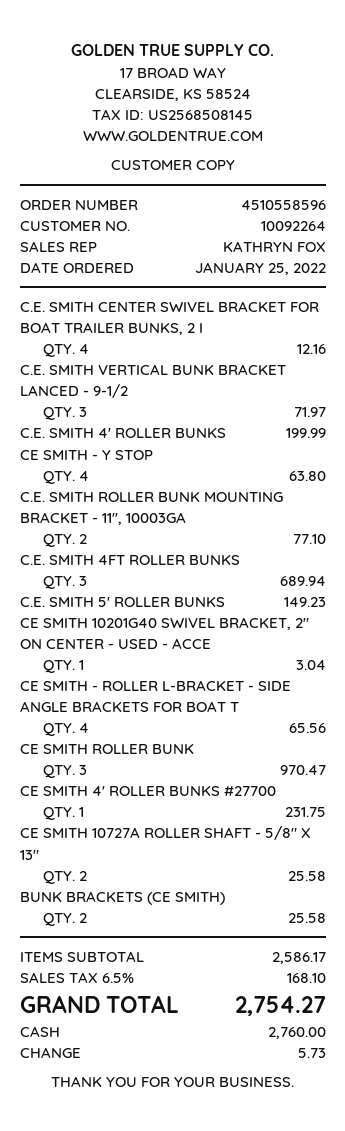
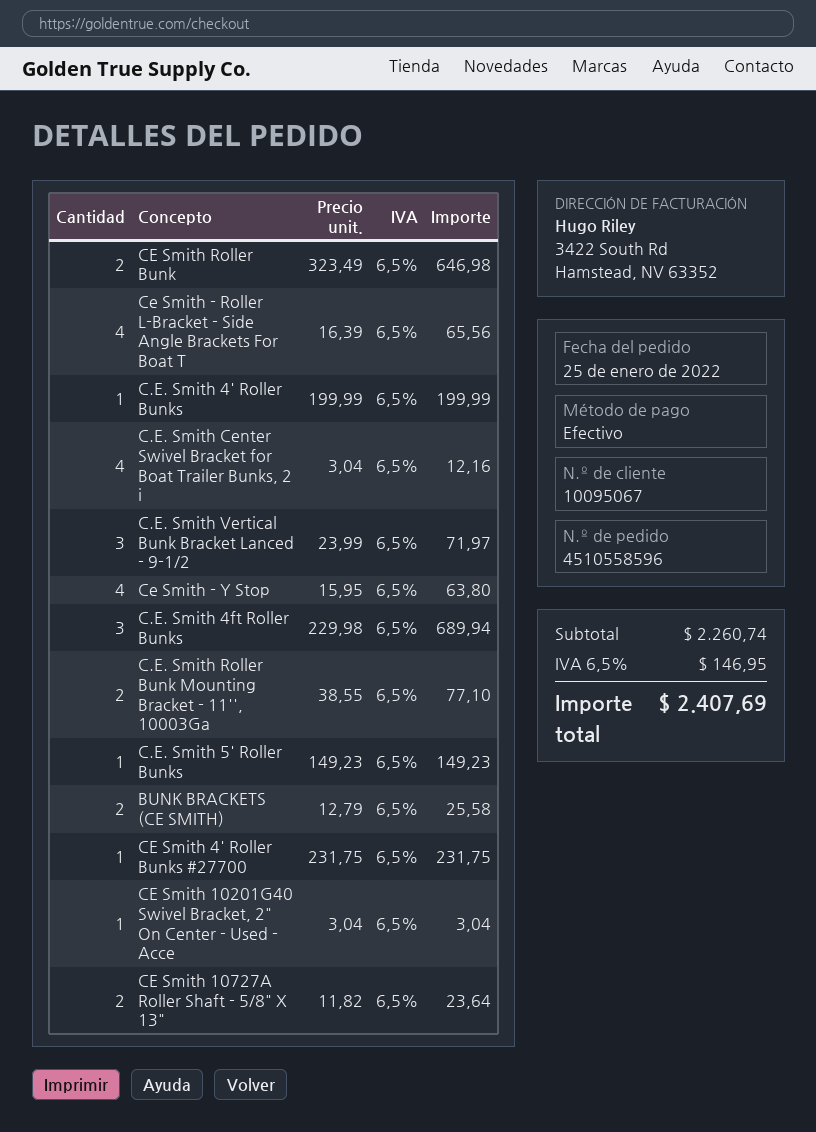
customer number: 10092264 -> 10095067
CE SMITH ROLLER BUNK: 3 for 970.47 -> 2 for 646.98
CE SMITH 10727A ROLLER SHAFT - 5/8" X 13": 2 for 25.58 -> 2 for 23.64
subtotal: 2586.17 -> 2260.74
tax: 6.5% = 168.10 -> 6.5% = 146.95
total: 2754.27 -> 2407.69

